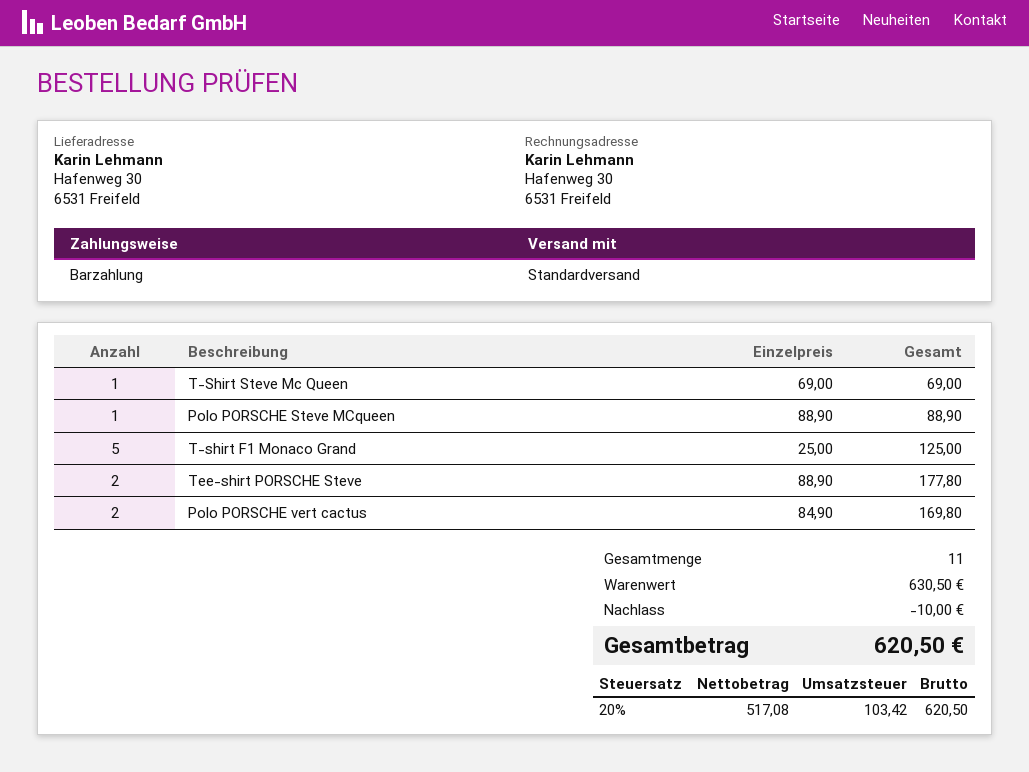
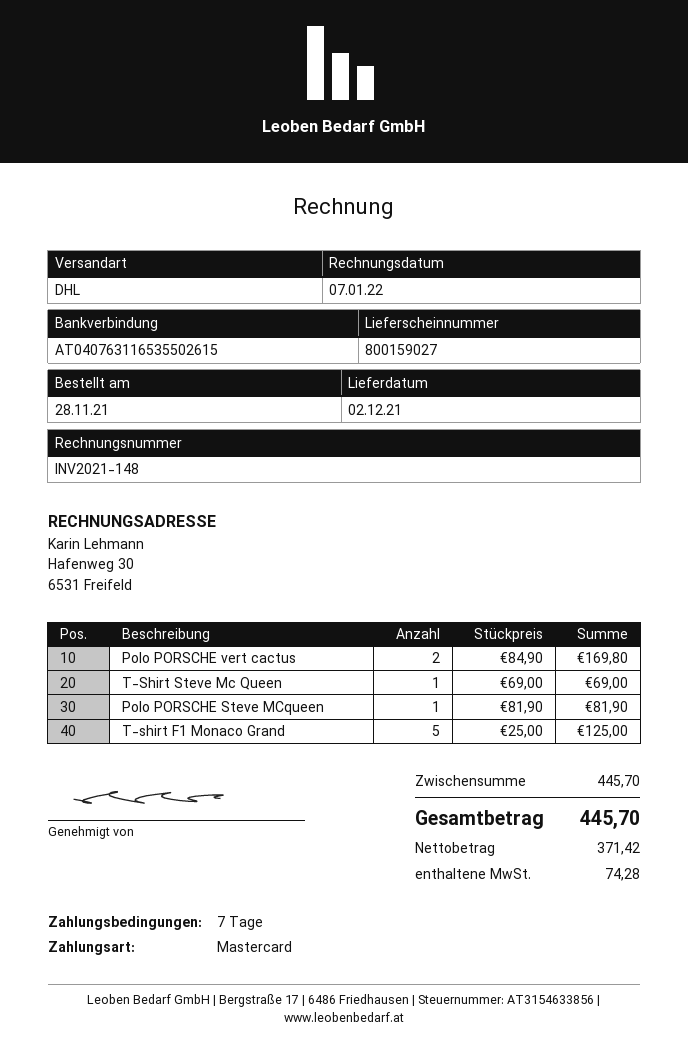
payment method: cash -> Mastercard
shipping method: standard -> DHL
Polo PORSCHE Steve MCqueen: 1 x 88.90 = 88.90 -> 1 x 81.90 = 81.90
Tee-shirt PORSCHE Steve: 2 x 88.90 = 177.80 -> none
subtotal: 630.50 -> 445.70
discount: 10.00 -> none
net: 517.08 -> 371.42
tax: 103.42 -> 74.28
total: 620.50 -> 445.70

